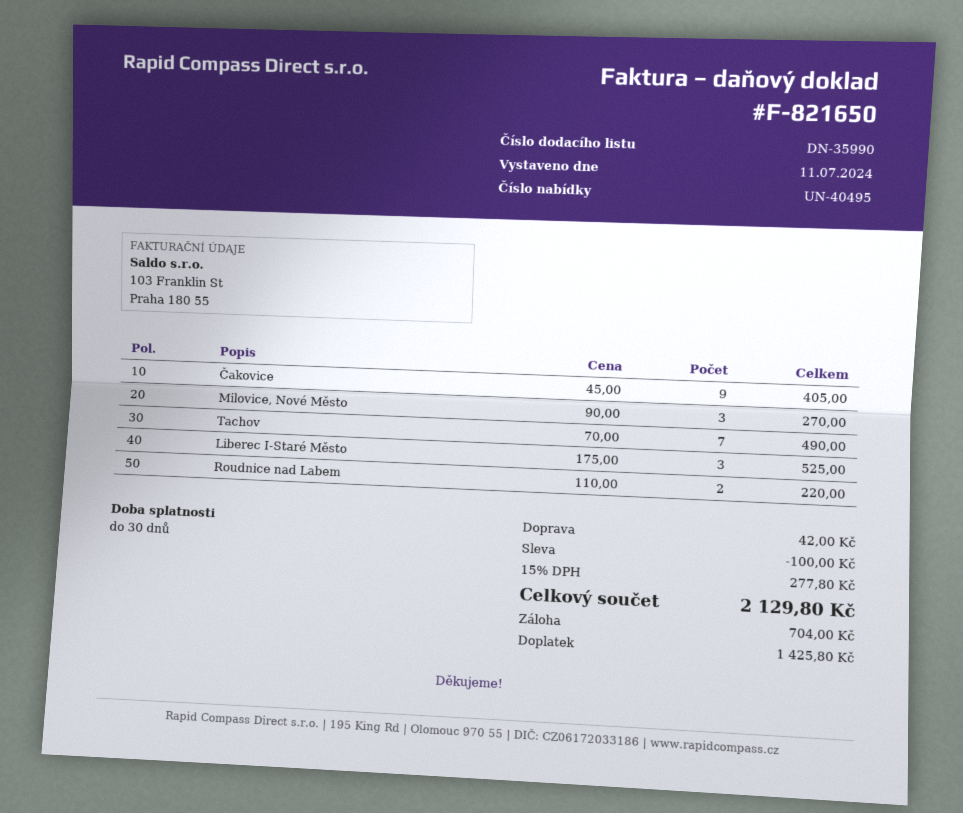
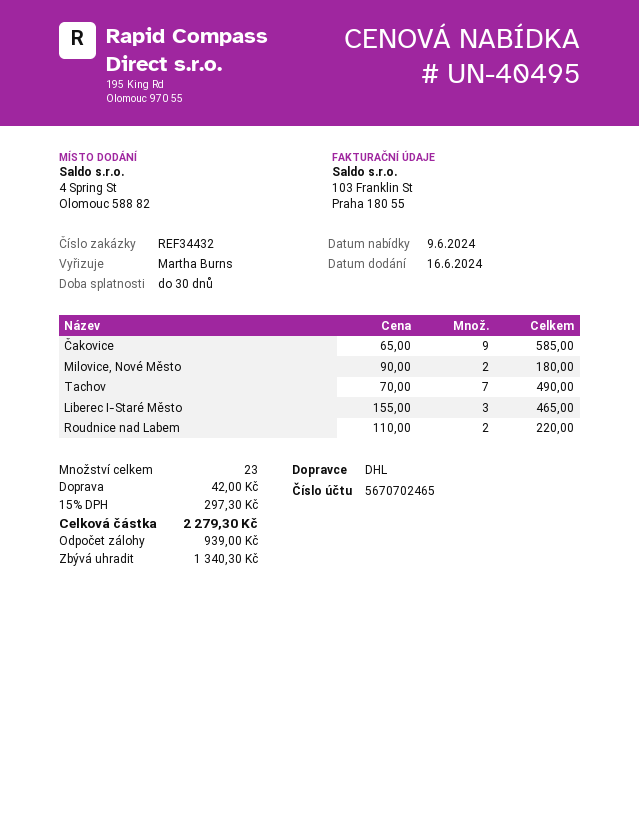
Čakovice: 9 x 45.00 = 405.00 -> 9 x 65.00 = 585.00
Milovice, Nové Město: 3 x 90.00 = 270.00 -> 2 x 90.00 = 180.00
Liberec I-Staré Město: 3 x 175.00 = 525.00 -> 3 x 155.00 = 465.00
discount: 100.00 -> none
tax: 15% = 277.80 -> 15% = 297.30
total: 2129.80 -> 2279.30
deposit: 704.00 -> 939.00
balance: 1425.80 -> 1340.30

